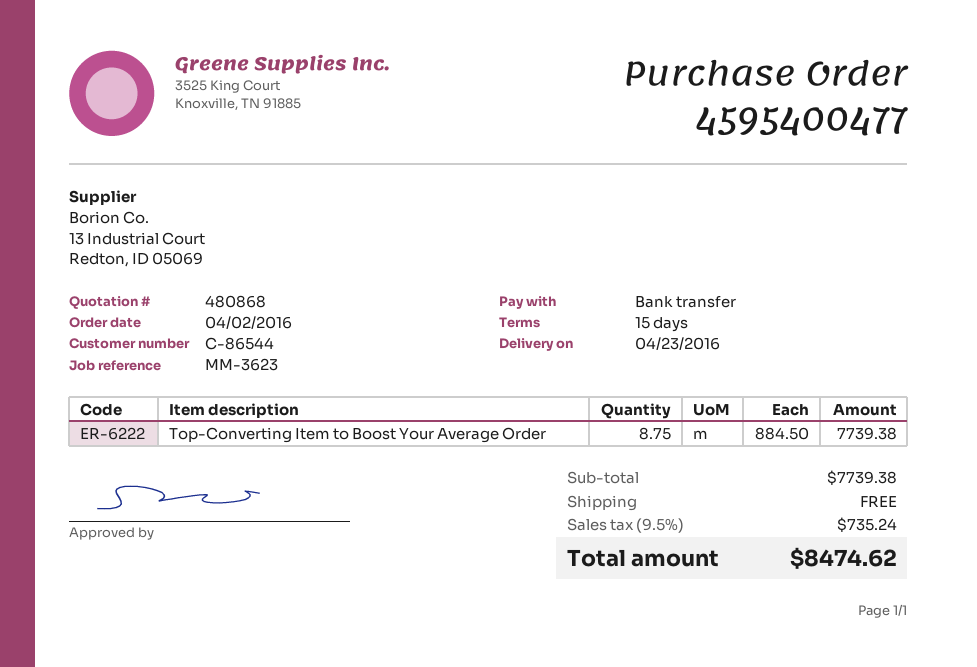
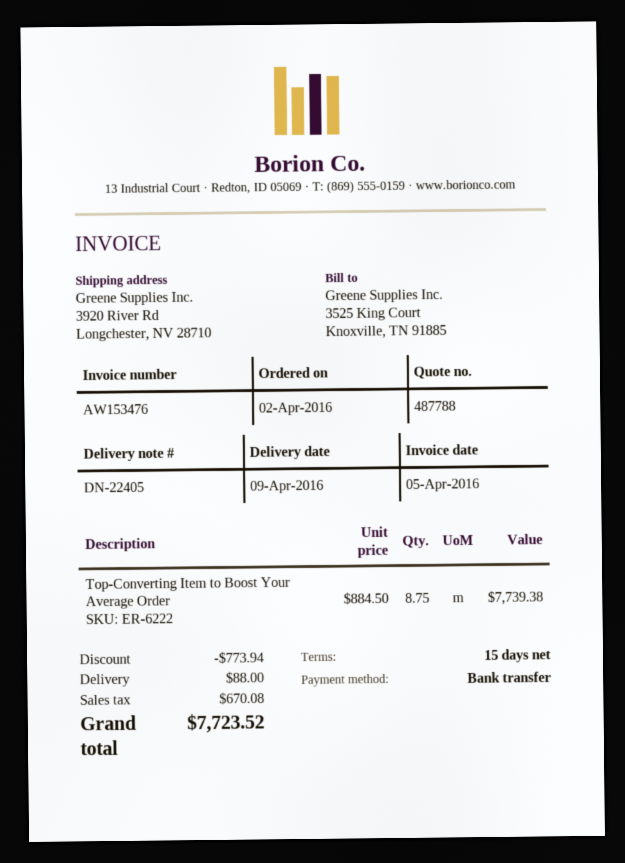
quote number: 480868 -> 487788
delivery date: 2016-04-23 -> 2016-04-09
discount: none -> 773.94
shipping: 0.00 -> 88.00
tax: 735.24 -> 670.08
total: 8474.62 -> 7723.52

